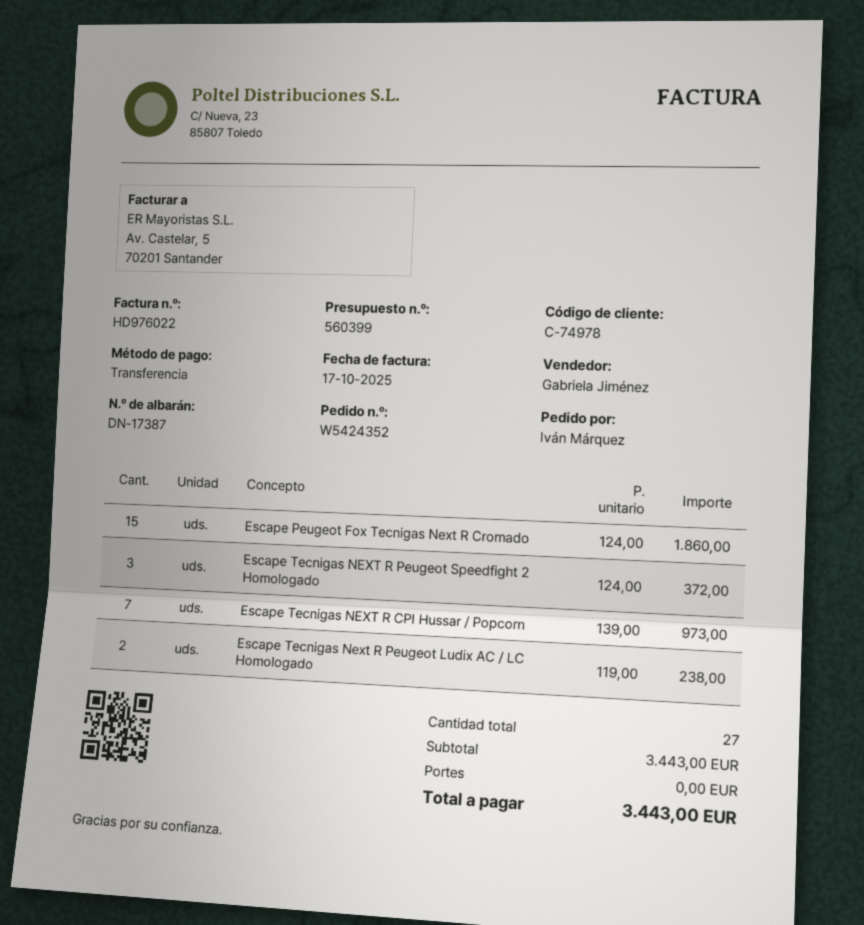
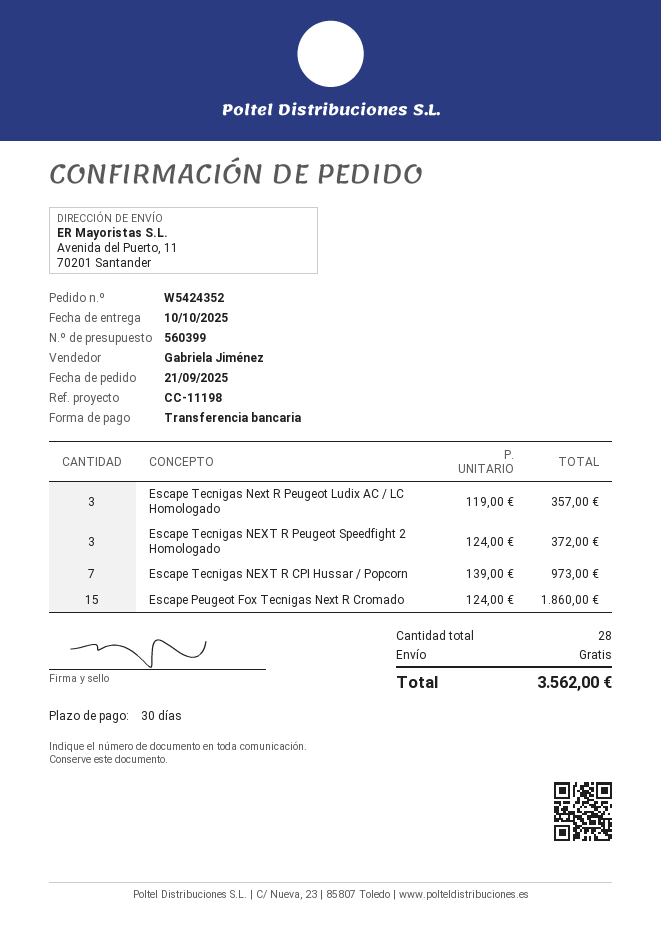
Escape Tecnigas Next R Peugeot Ludix AC / LC Homologado: 2 x 119.00 = 238.00 -> 3 x 119.00 = 357.00
total quantity: 27 -> 28
total: 3443.00 -> 3562.00

